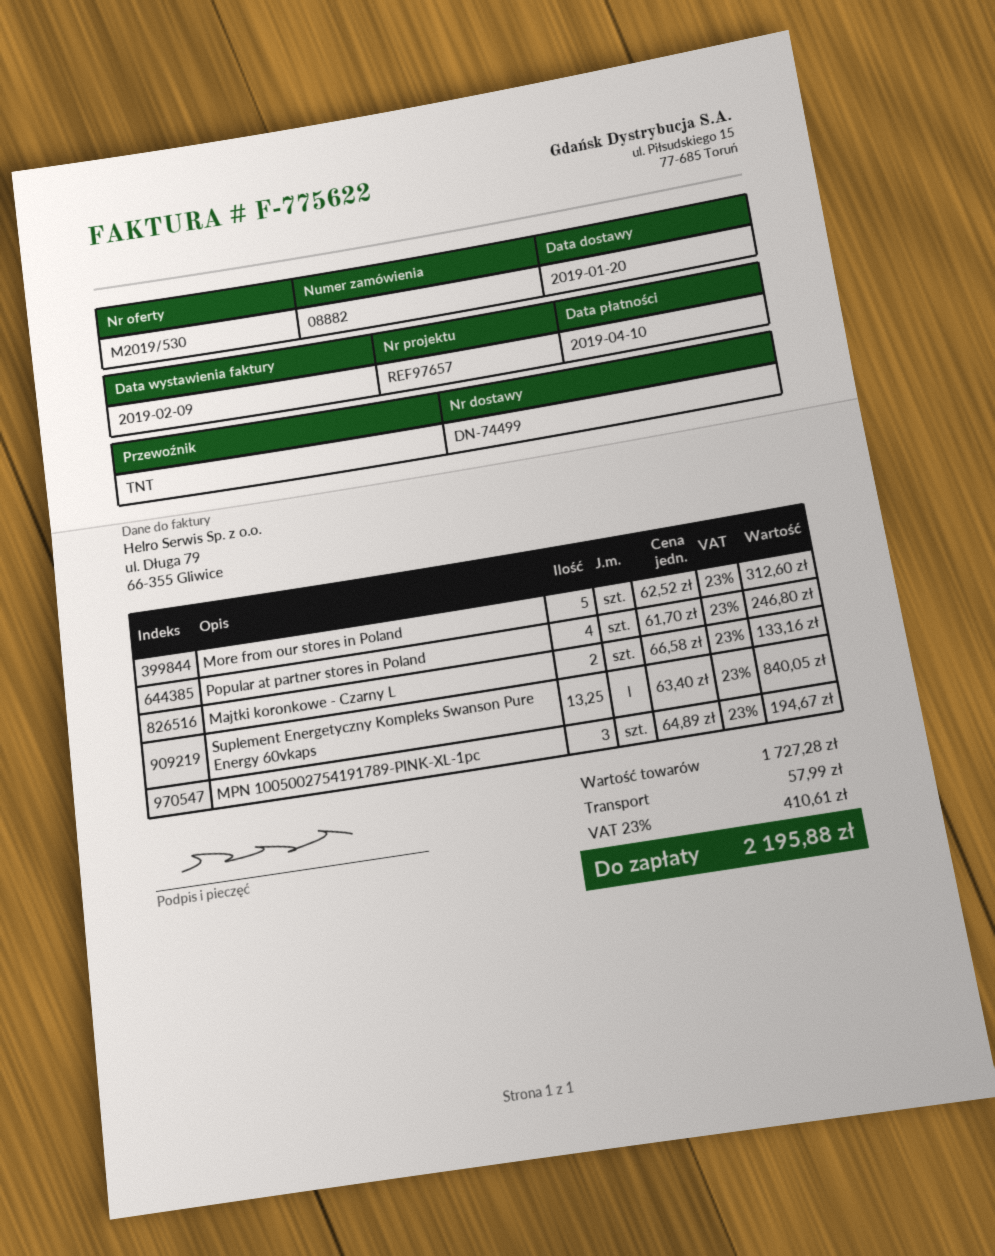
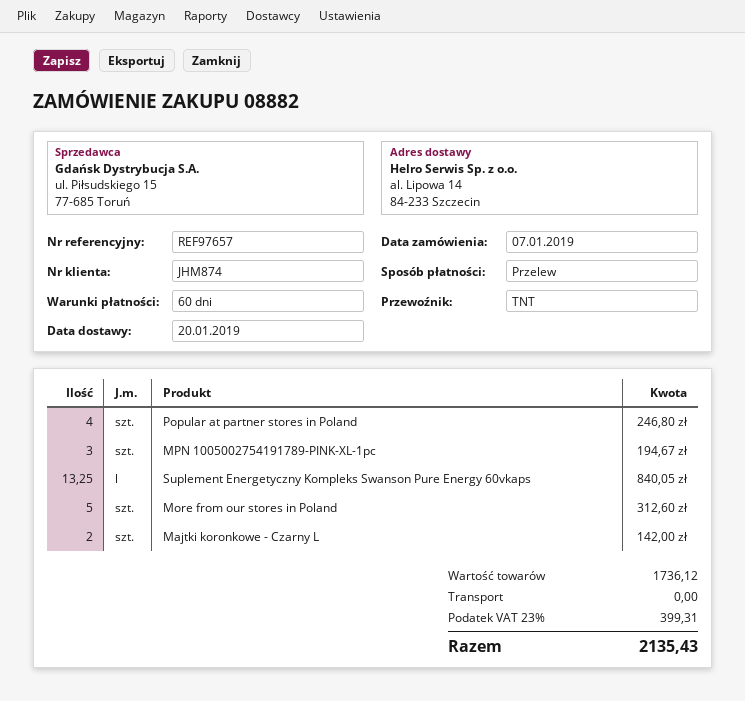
Majtki koronkowe - Czarny L: 2 for 133.16 -> 2 for 142.00
subtotal: 1727.28 -> 1736.12
shipping: 57.99 -> 0.00
tax: 23% = 410.61 -> 23% = 399.31
total: 2195.88 -> 2135.43

